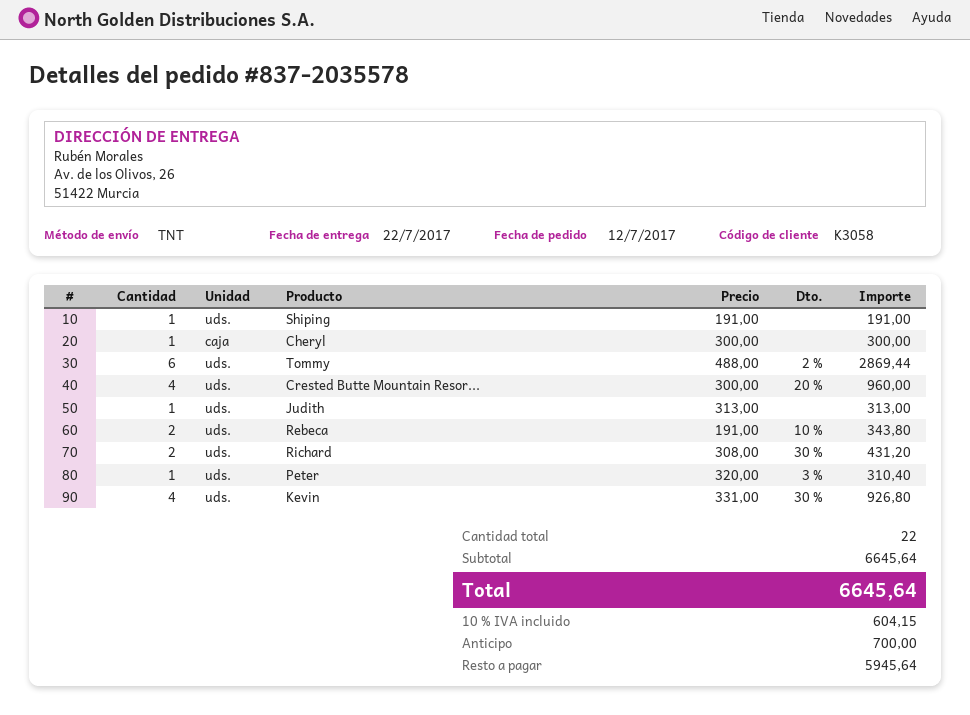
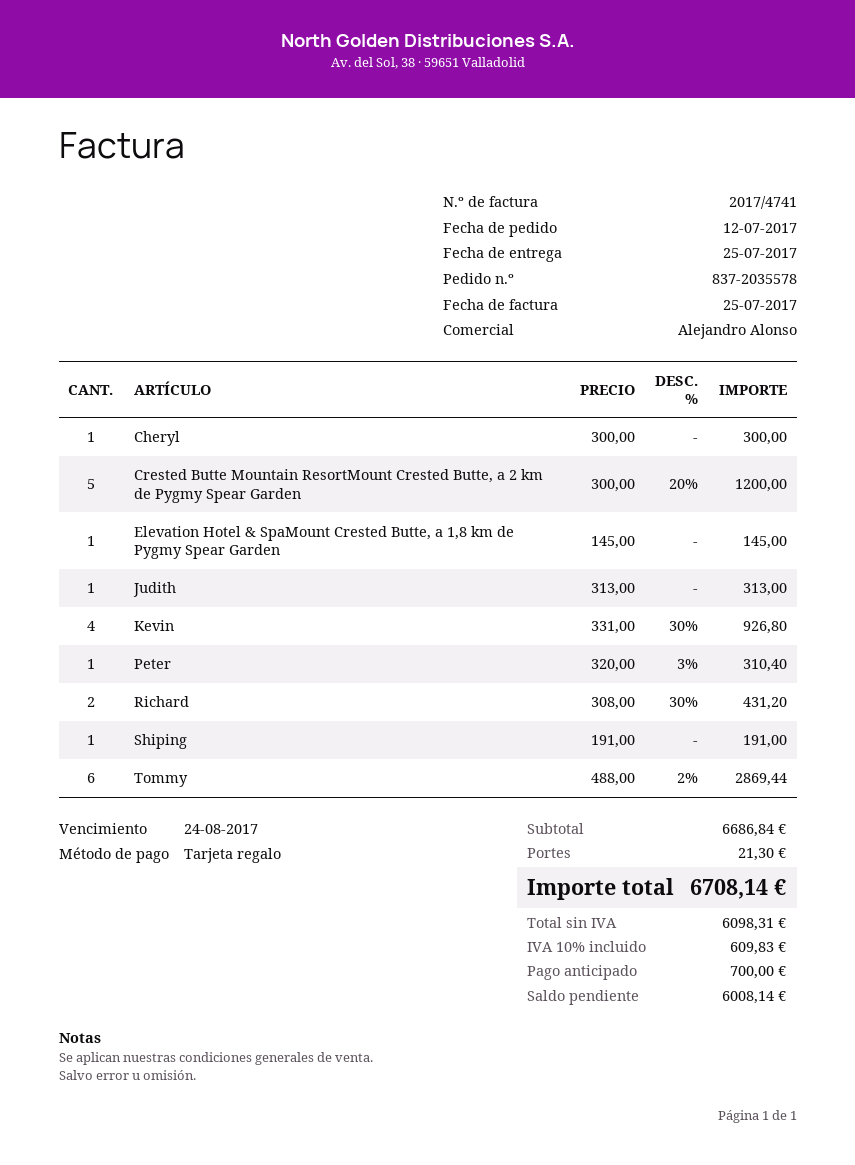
delivery date: 2017-07-22 -> 2017-07-25
Crested Butte Mountain Resor...: 4 x 300.00 - 20% = 960.00 -> 5 x 300.00 - 20% = 1200.00
Rebeca: 2 x 191.00 - 10% = 343.80 -> none
Elevation Hotel & SpaMount Crested Butte, a 1,8 km de Pygmy Spear Garden: none -> 1 x 145.00 = 145.00
subtotal: 6645.64 -> 6686.84
shipping: none -> 21.30
tax: 10% = 604.15 -> 10% = 609.83
total: 6645.64 -> 6708.14
balance: 5945.64 -> 6008.14

